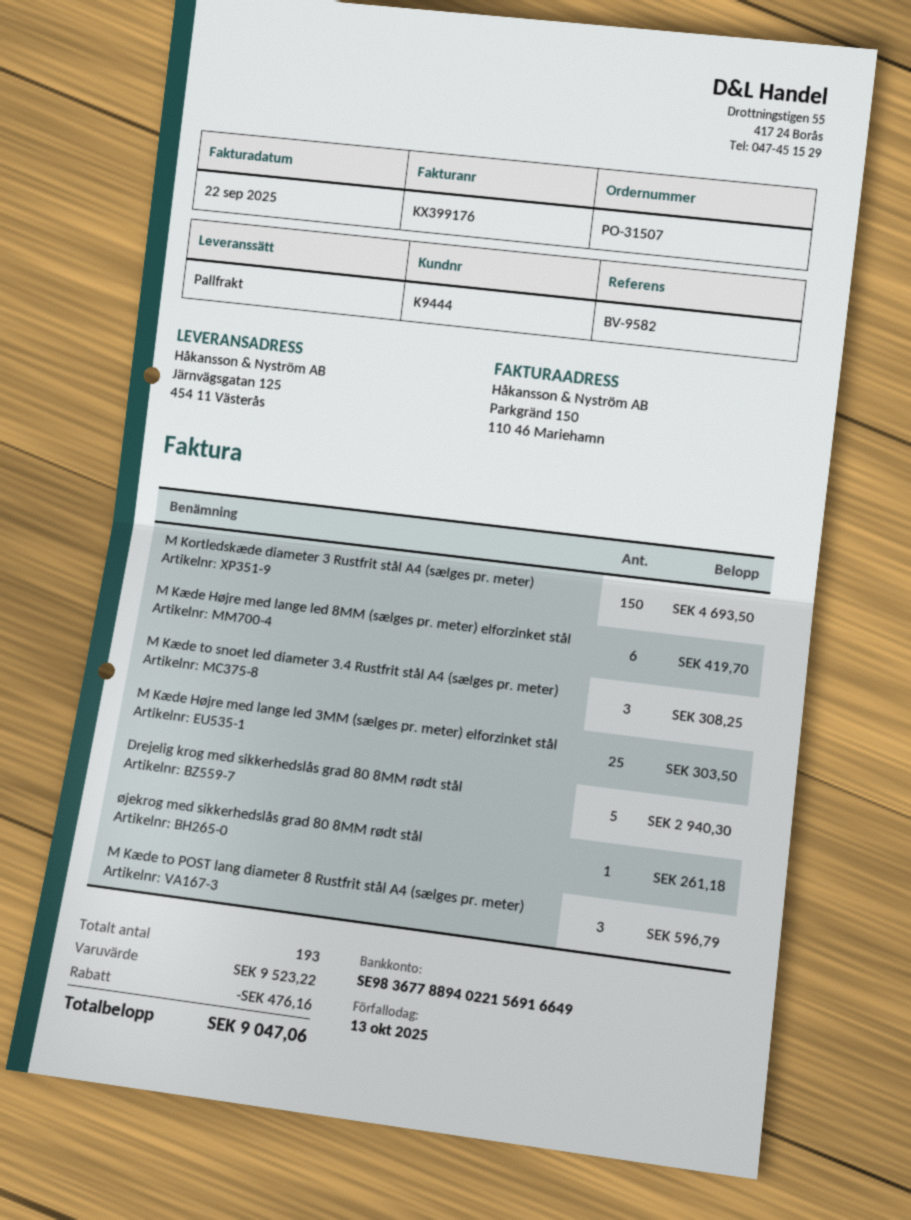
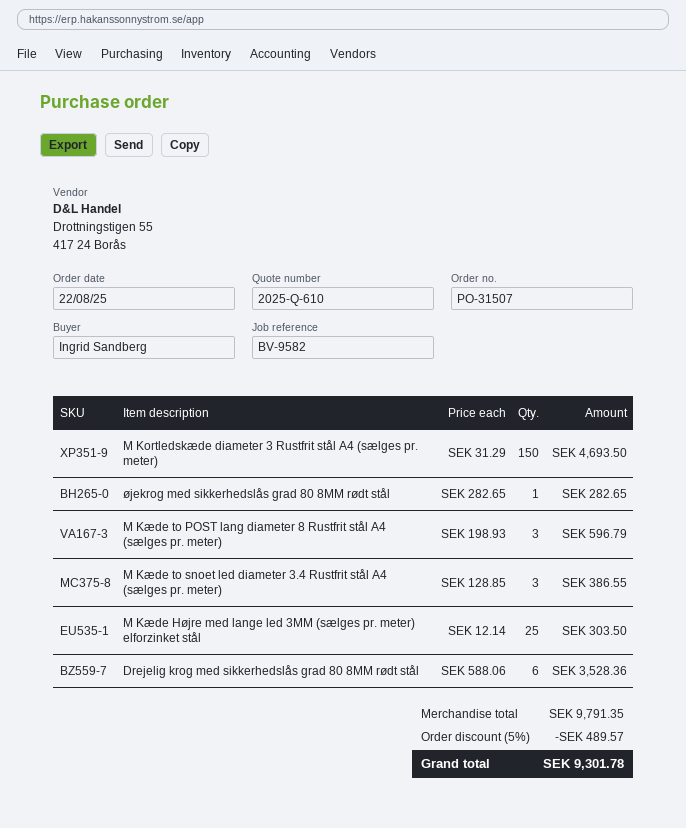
M Kæde Højre med lange led 8MM (sælges pr. meter) elforzinket stål: 6 for 419.70 -> none
M Kæde to snoet led diameter 3.4 Rustfrit stål A4 (sælges pr. meter): 3 for 308.25 -> 3 for 386.55
Drejelig krog med sikkerhedslås grad 80 8MM rødt stål: 5 for 2940.30 -> 6 for 3528.36
øjekrog med sikkerhedslås grad 80 8MM rødt stål: 1 for 261.18 -> 1 for 282.65
subtotal: 9523.22 -> 9791.35
discount: 476.16 -> 489.57
total: 9047.06 -> 9301.78

